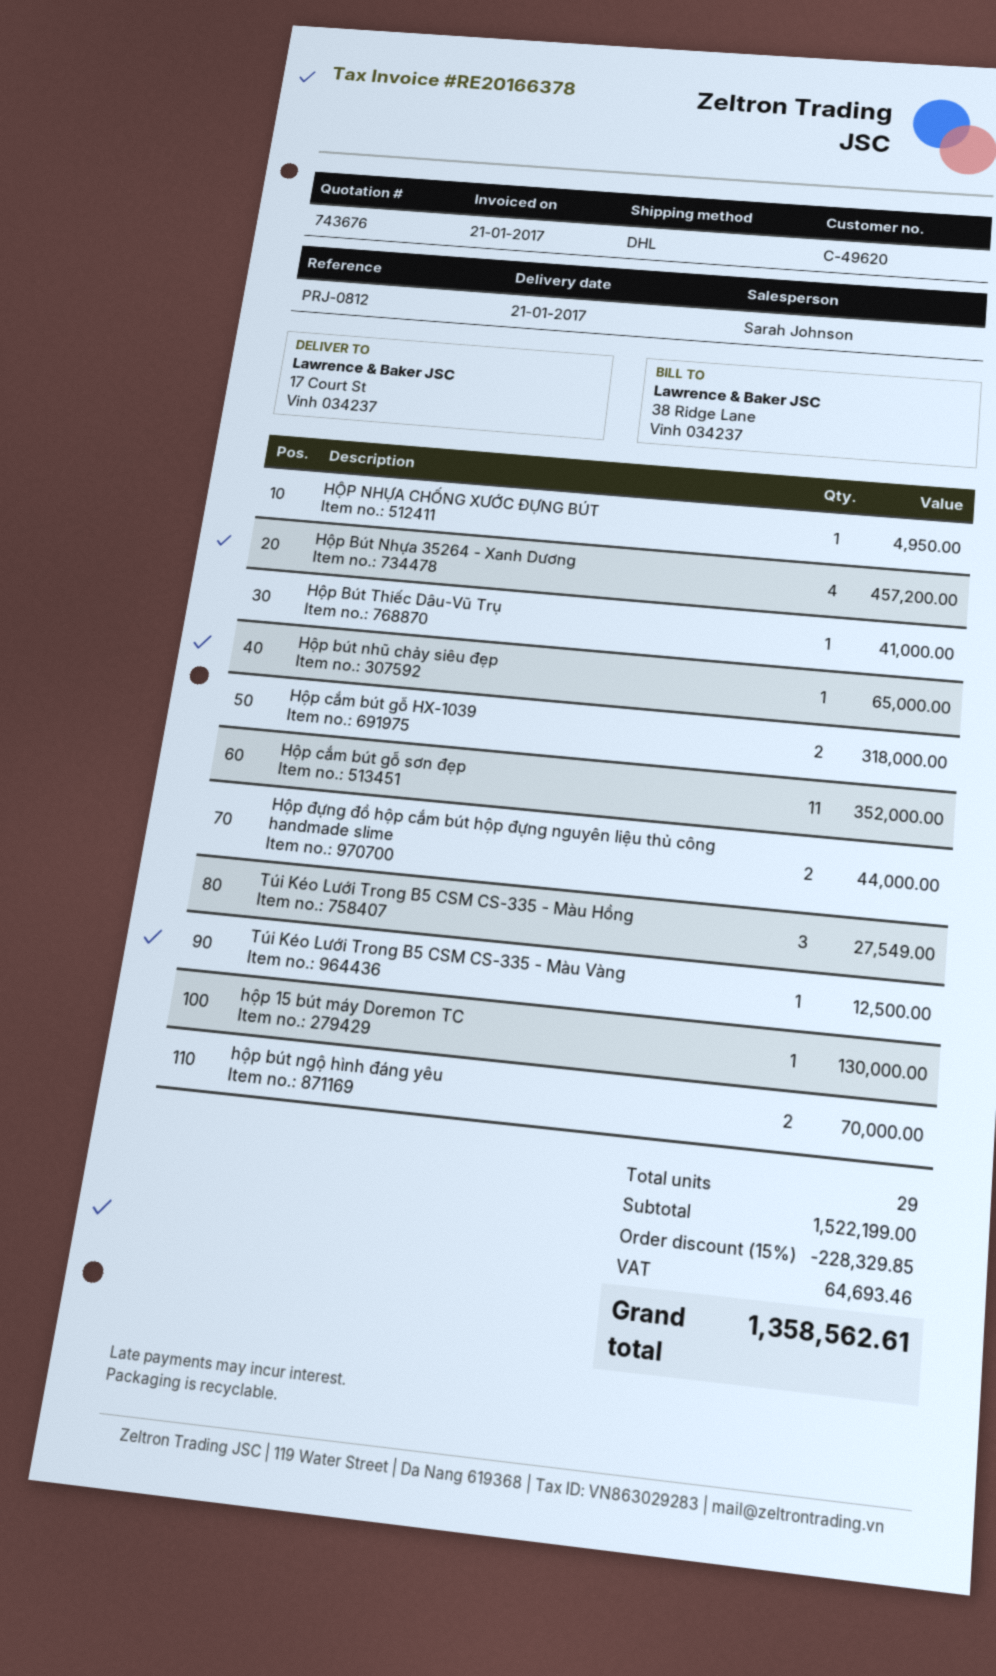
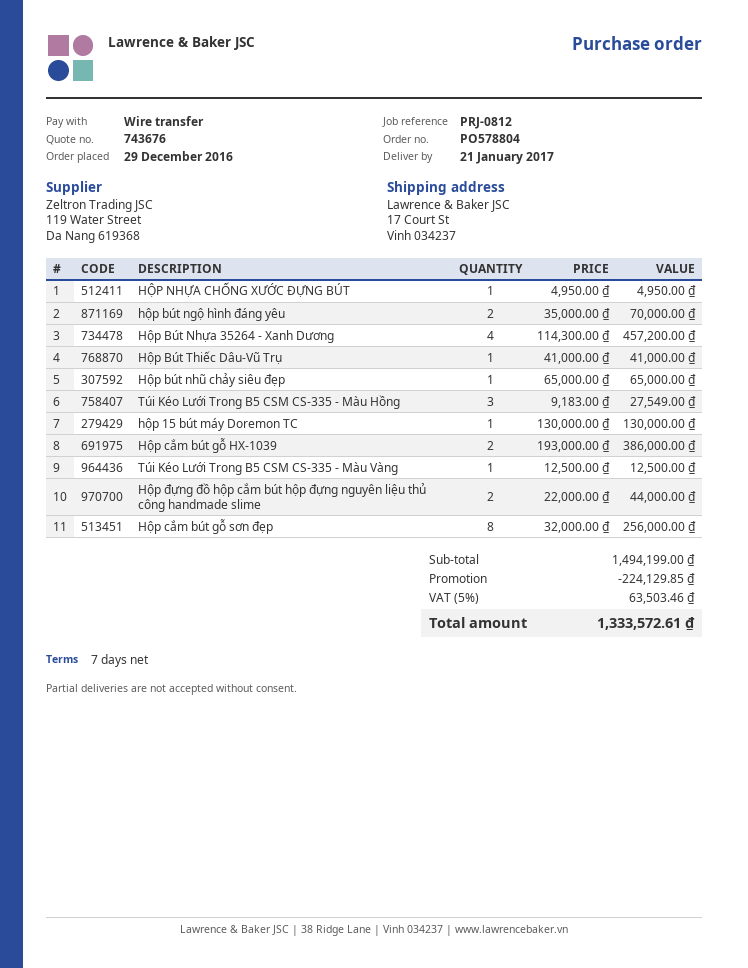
Hộp cắm bút gỗ HX-1039: 2 for 318000.00 -> 2 for 386000.00
Hộp cắm bút gỗ sơn đẹp: 11 for 352000.00 -> 8 for 256000.00
subtotal: 1522199.00 -> 1494199.00
discount: 228329.85 -> 224129.85
tax: 64693.46 -> 63503.46
total: 1358562.61 -> 1333572.61

